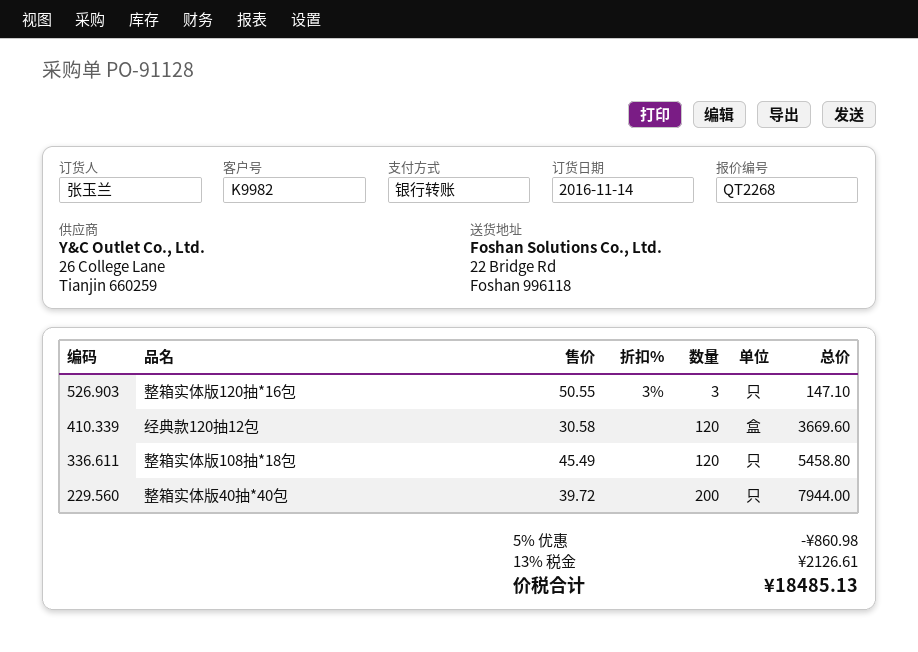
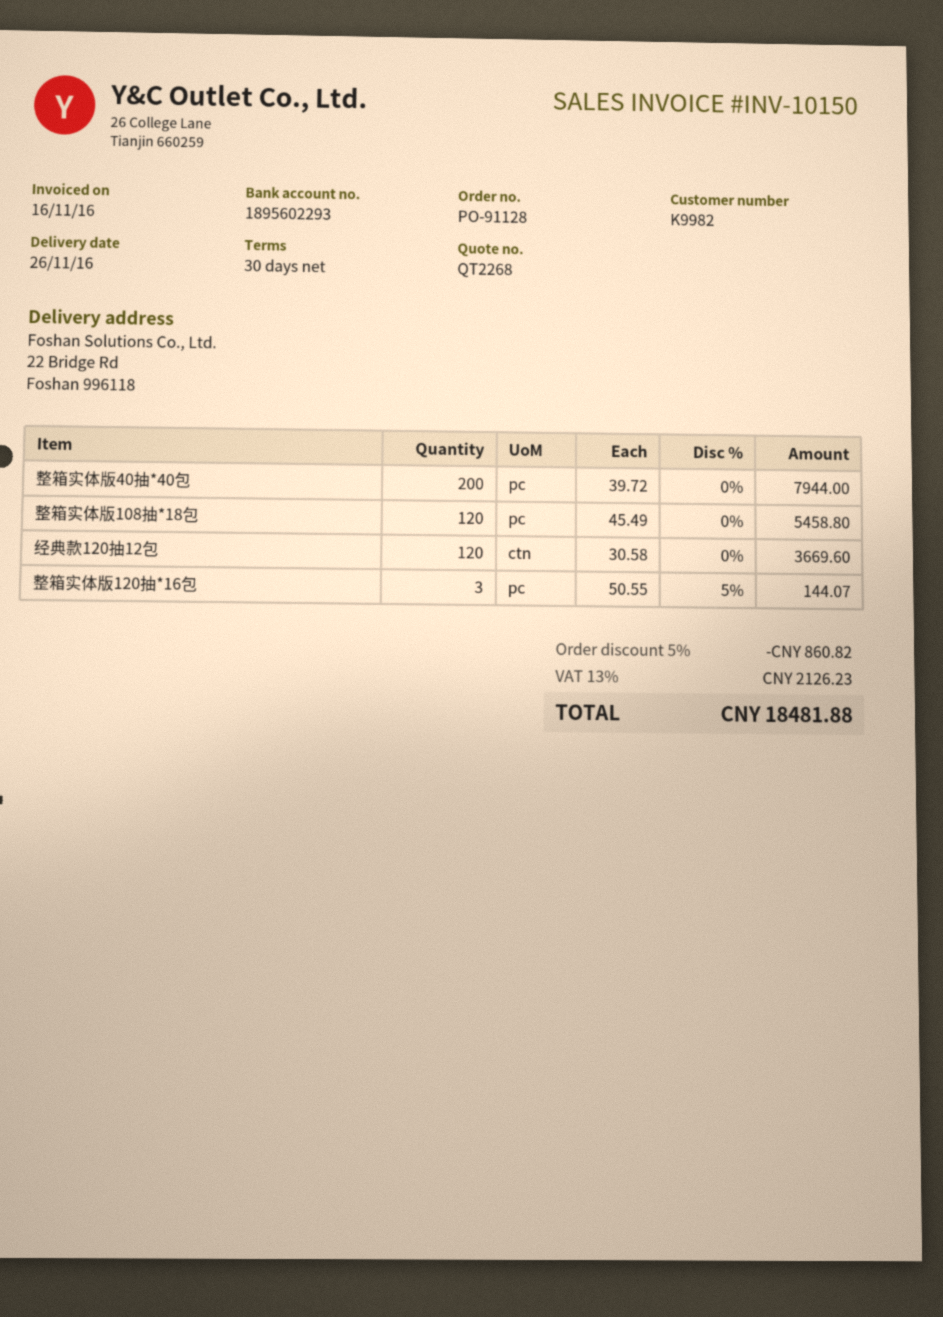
整箱实体版120抽*16包: 3 x 50.55 - 3% = 147.10 -> 3 x 50.55 - 5% = 144.07
discount: 5% = 860.98 -> 5% = 860.82
tax: 13% = 2126.61 -> 13% = 2126.23
total: 18485.13 -> 18481.88

